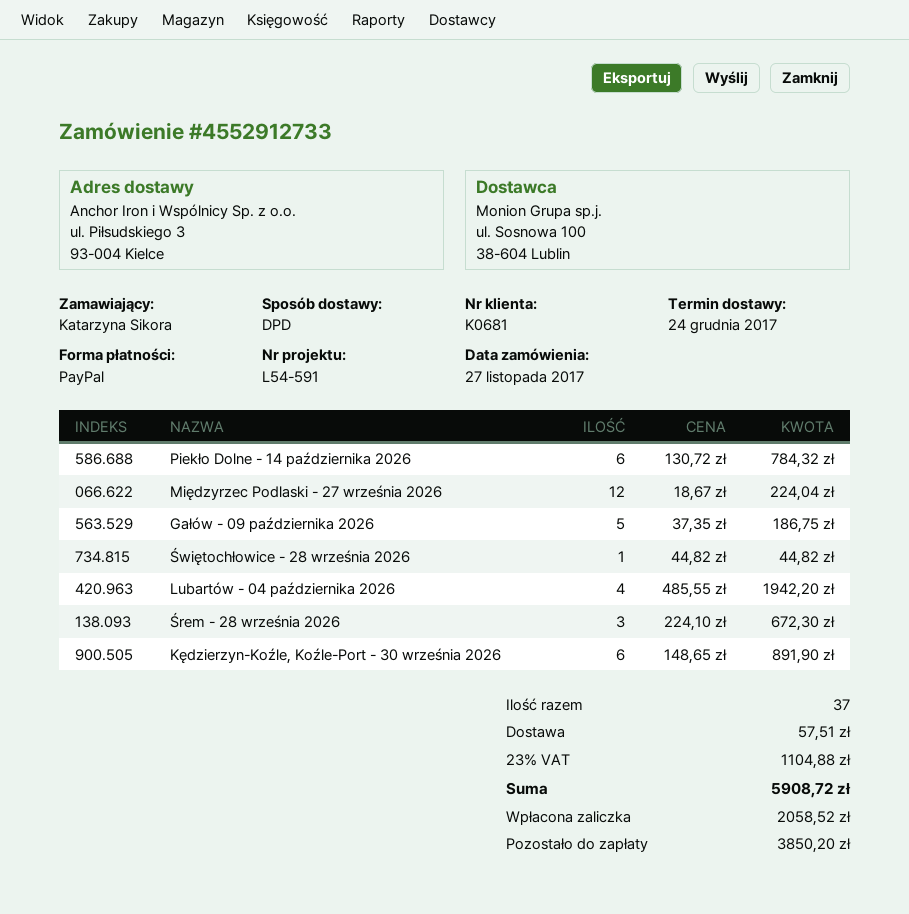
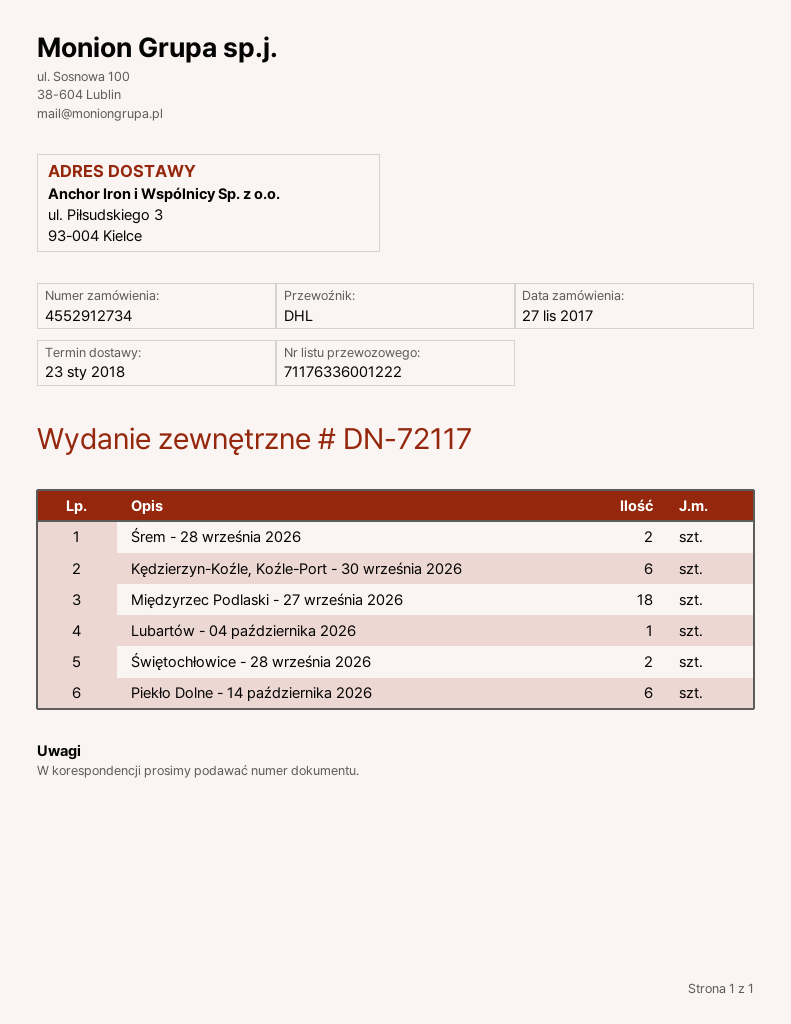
order number: 4552912733 -> 4552912734
delivery date: 2017-12-24 -> 2018-01-23
shipping method: DPD -> DHL
Międzyrzec Podlaski - 27 września 2026: 12 -> 18
Gałów - 09 października 2026: 5 -> none
Świętochłowice - 28 września 2026: 1 -> 2
Lubartów - 04 października 2026: 4 -> 1
Śrem - 28 września 2026: 3 -> 2

